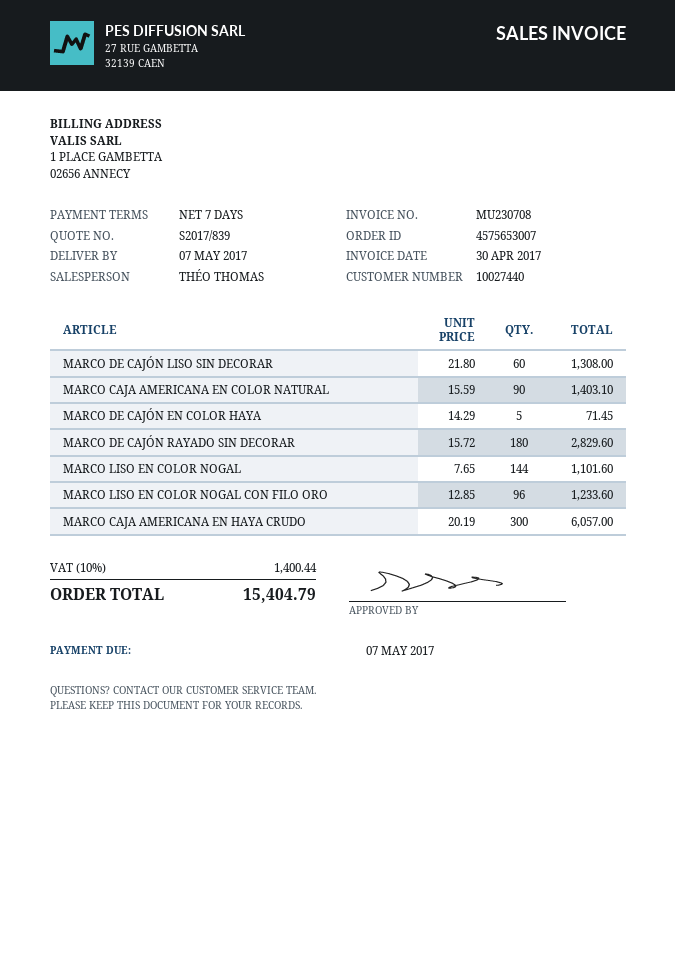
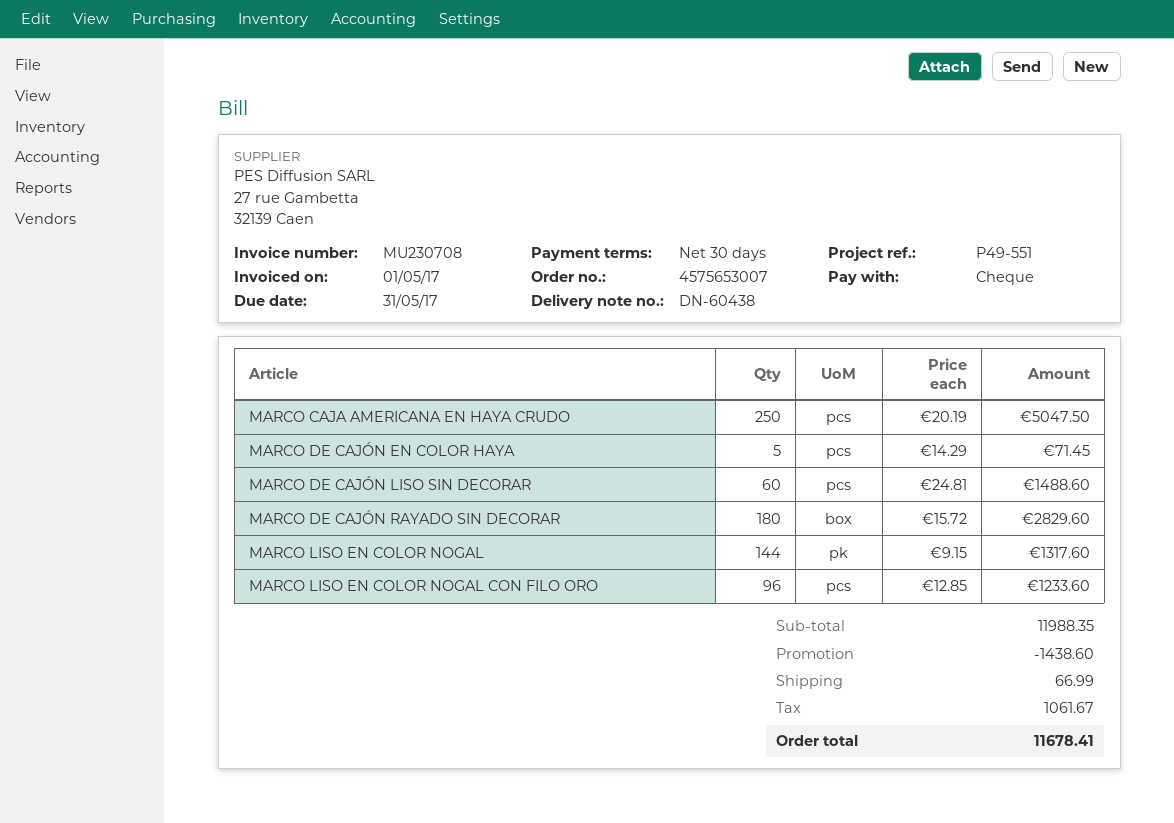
invoice date: 2017-04-30 -> 2017-05-01
payment terms: 7 days -> 30 days
due date: 2017-05-07 -> 2017-05-31
MARCO DE CAJÓN LISO SIN DECORAR: 60 x 21.80 = 1308.00 -> 60 x 24.81 = 1488.60
MARCO CAJA AMERICANA EN COLOR NATURAL: 90 x 15.59 = 1403.10 -> none
MARCO LISO EN COLOR NOGAL: 144 x 7.65 = 1101.60 -> 144 x 9.15 = 1317.60
MARCO CAJA AMERICANA EN HAYA CRUDO: 300 x 20.19 = 6057.00 -> 250 x 20.19 = 5047.50
discount: none -> 1438.60
shipping: none -> 66.99
tax: 1400.44 -> 1061.67
total: 15404.79 -> 11678.41

